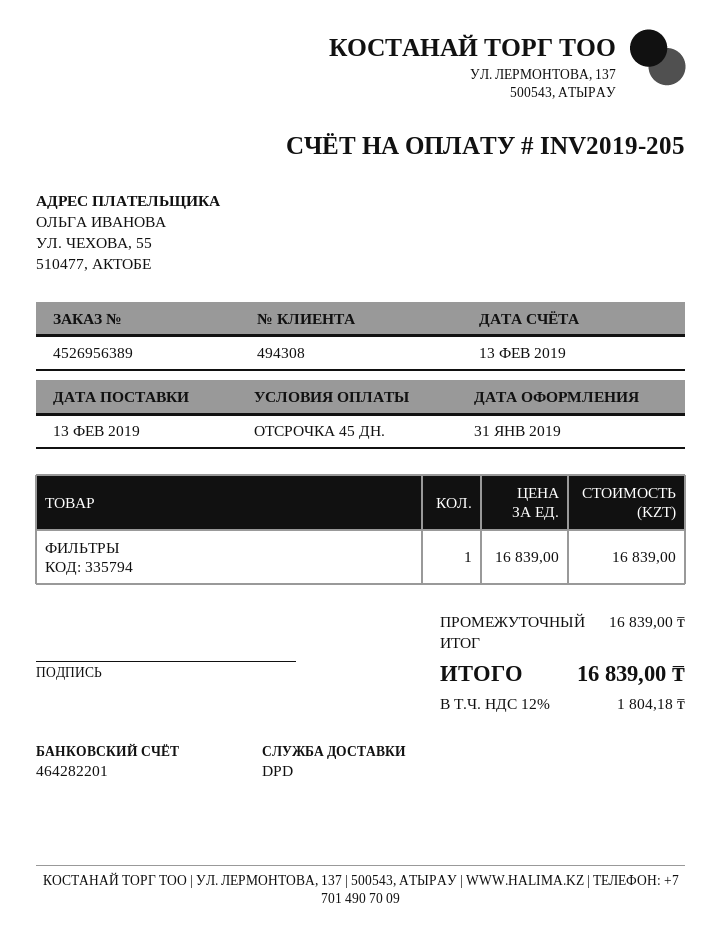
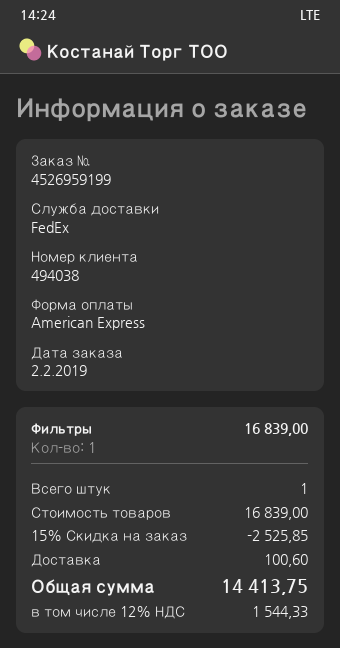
order number: 4526956389 -> 4526959199
order date: 2019-01-31 -> 2019-02-02
customer number: 494308 -> 494038
shipping method: DPD -> FedEx
discount: none -> 15% = 2525.85
shipping: none -> 100.60
tax: 12% = 1804.18 -> 12% = 1544.33
total: 16839.00 -> 14413.75

